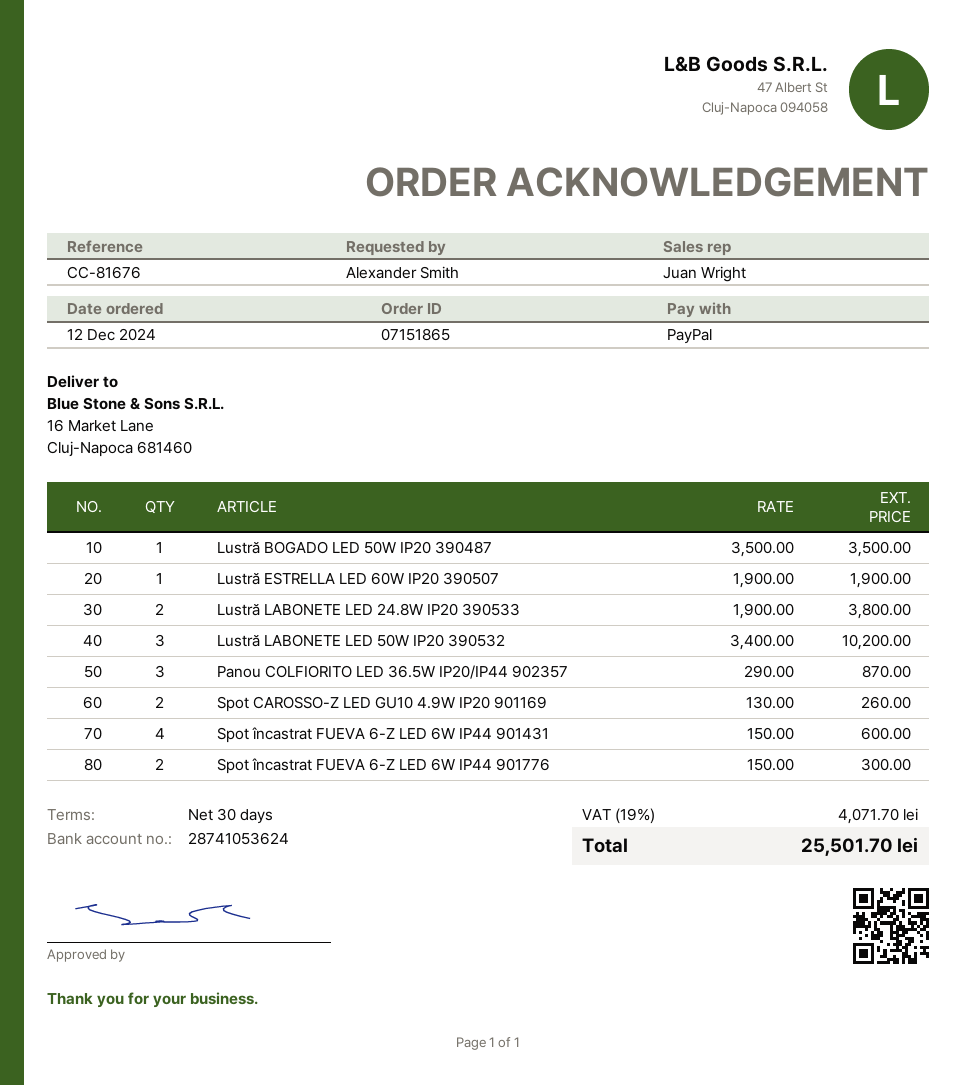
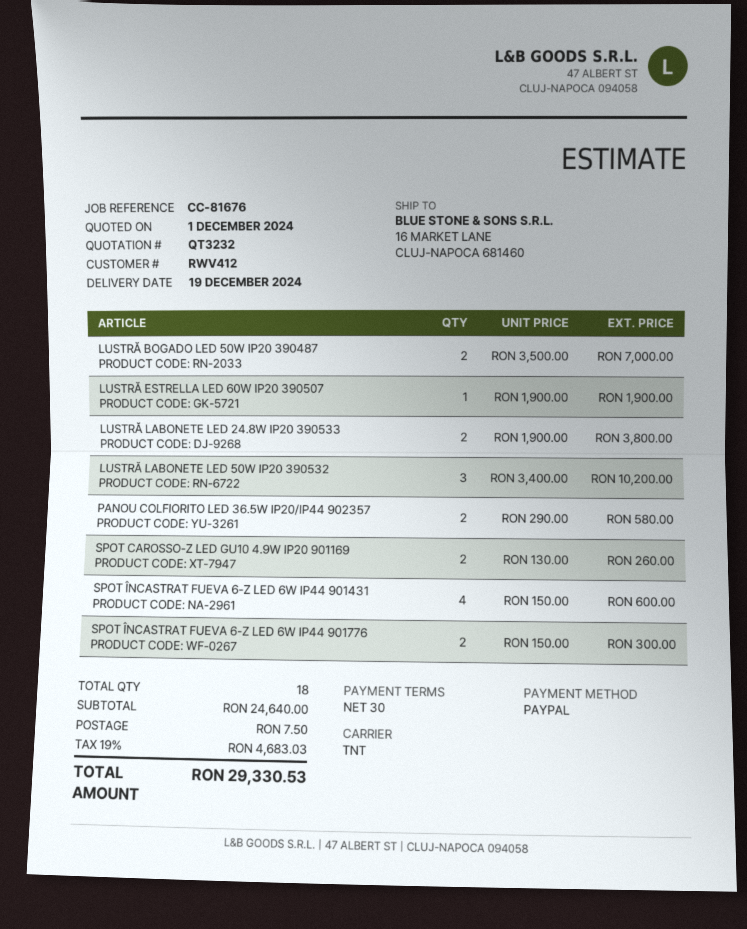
Lustră BOGADO LED 50W IP20 390487: 1 x 3500.00 = 3500.00 -> 2 x 3500.00 = 7000.00
Panou COLFIORITO LED 36.5W IP20/IP44 902357: 3 x 290.00 = 870.00 -> 2 x 290.00 = 580.00
shipping: none -> 7.50
tax: 19% = 4071.70 -> 19% = 4683.03
total: 25501.70 -> 29330.53

